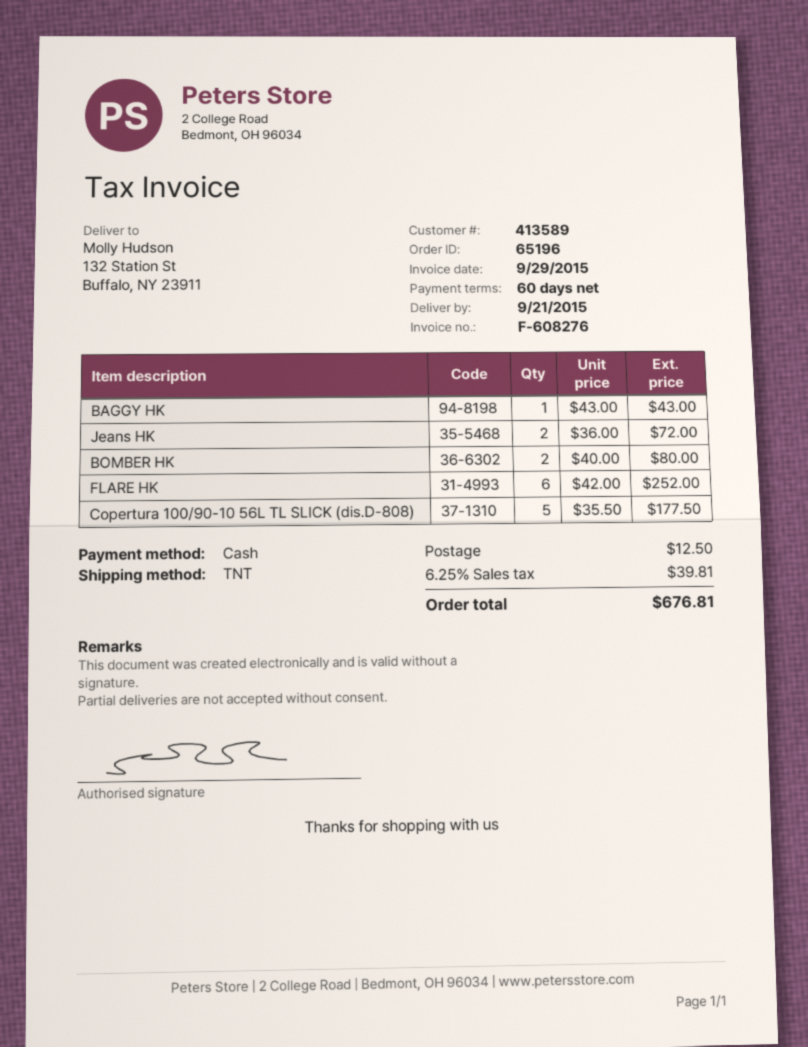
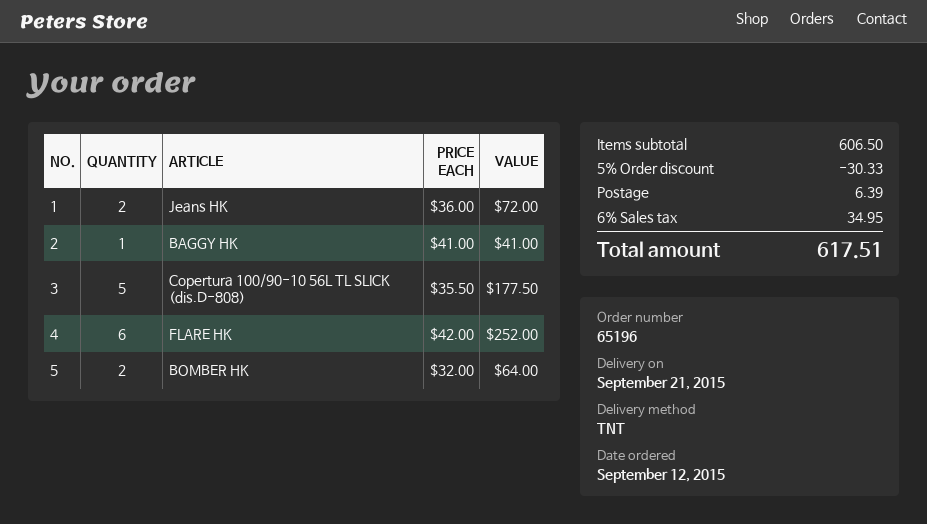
BAGGY HK: 1 x 43.00 = 43.00 -> 1 x 41.00 = 41.00
BOMBER HK: 2 x 40.00 = 80.00 -> 2 x 32.00 = 64.00
discount: none -> 5% = 30.33
shipping: 12.50 -> 6.39
tax: 6.25% = 39.81 -> 6% = 34.95
total: 676.81 -> 617.51

